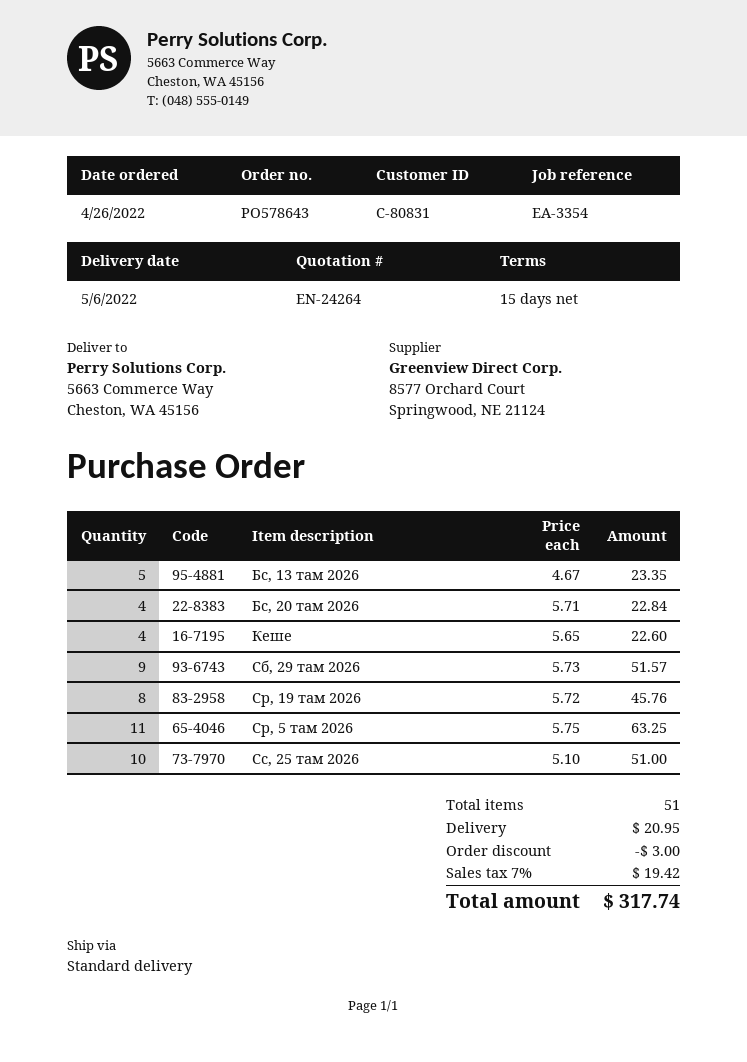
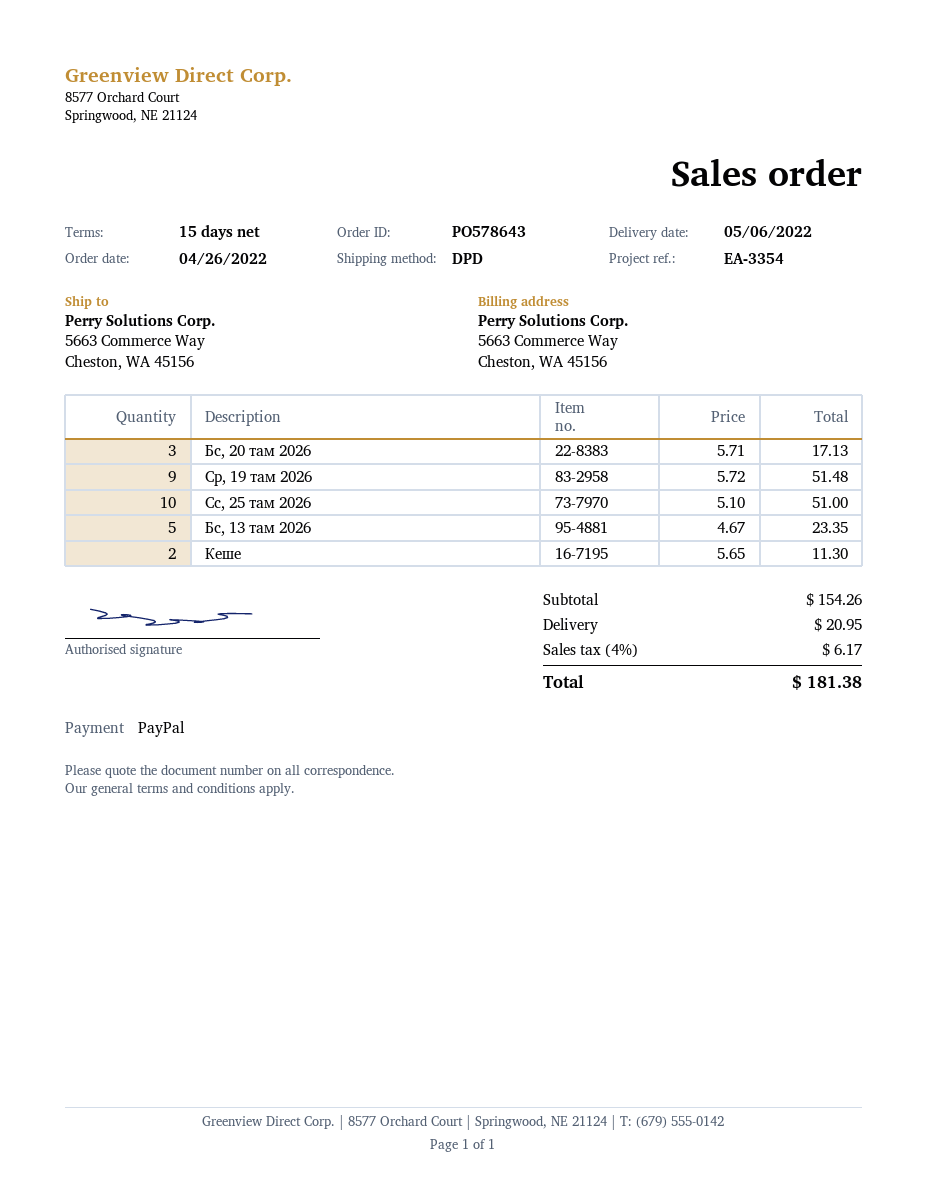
shipping method: standard -> DPD
Бс, 20 там 2026: 4 x 5.71 = 22.84 -> 3 x 5.71 = 17.13
Кеше: 4 x 5.65 = 22.60 -> 2 x 5.65 = 11.30
Сб, 29 там 2026: 9 x 5.73 = 51.57 -> none
Ср, 19 там 2026: 8 x 5.72 = 45.76 -> 9 x 5.72 = 51.48
Ср, 5 там 2026: 11 x 5.75 = 63.25 -> none
discount: 3.00 -> none
tax: 7% = 19.42 -> 4% = 6.17
total: 317.74 -> 181.38

